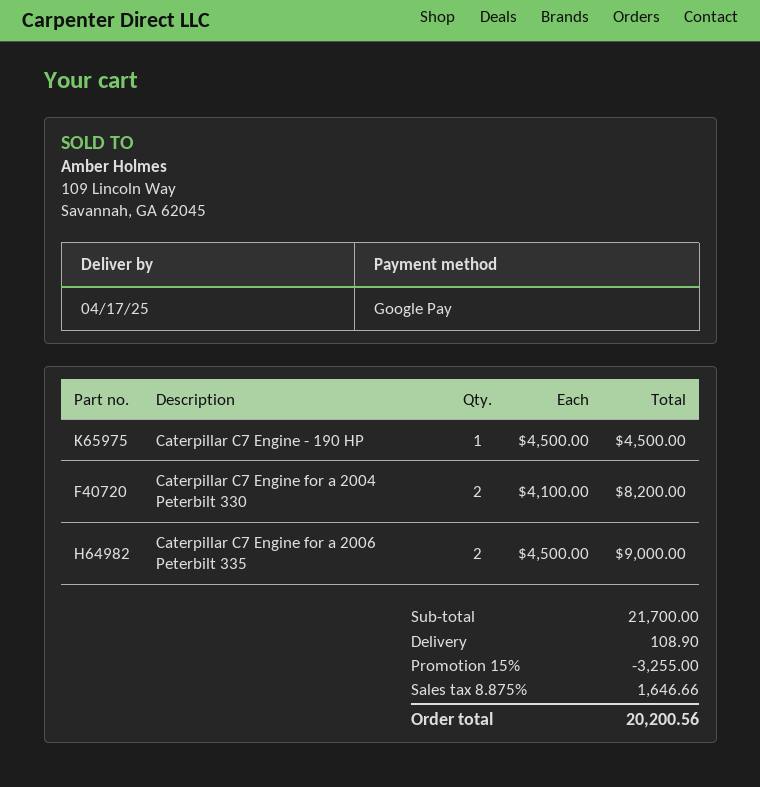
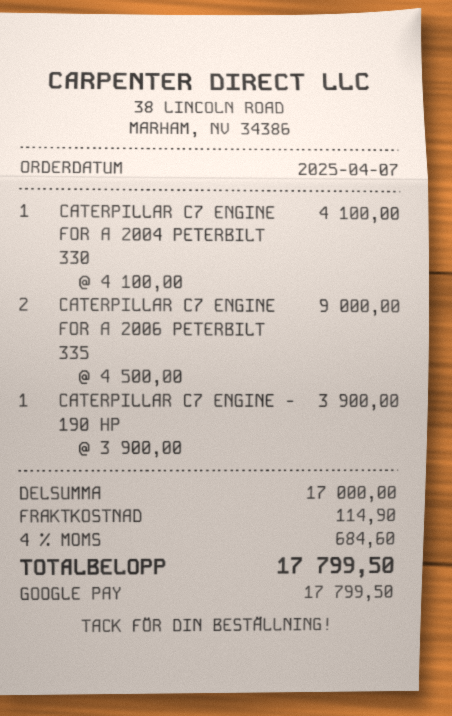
Caterpillar C7 Engine - 190 HP: 1 x 4500.00 = 4500.00 -> 1 x 3900.00 = 3900.00
Caterpillar C7 Engine for a 2004 Peterbilt 330: 2 x 4100.00 = 8200.00 -> 1 x 4100.00 = 4100.00
subtotal: 21700.00 -> 17000.00
discount: 15% = 3255.00 -> none
shipping: 108.90 -> 114.90
tax: 8.875% = 1646.66 -> 4% = 684.60
total: 20200.56 -> 17799.50

